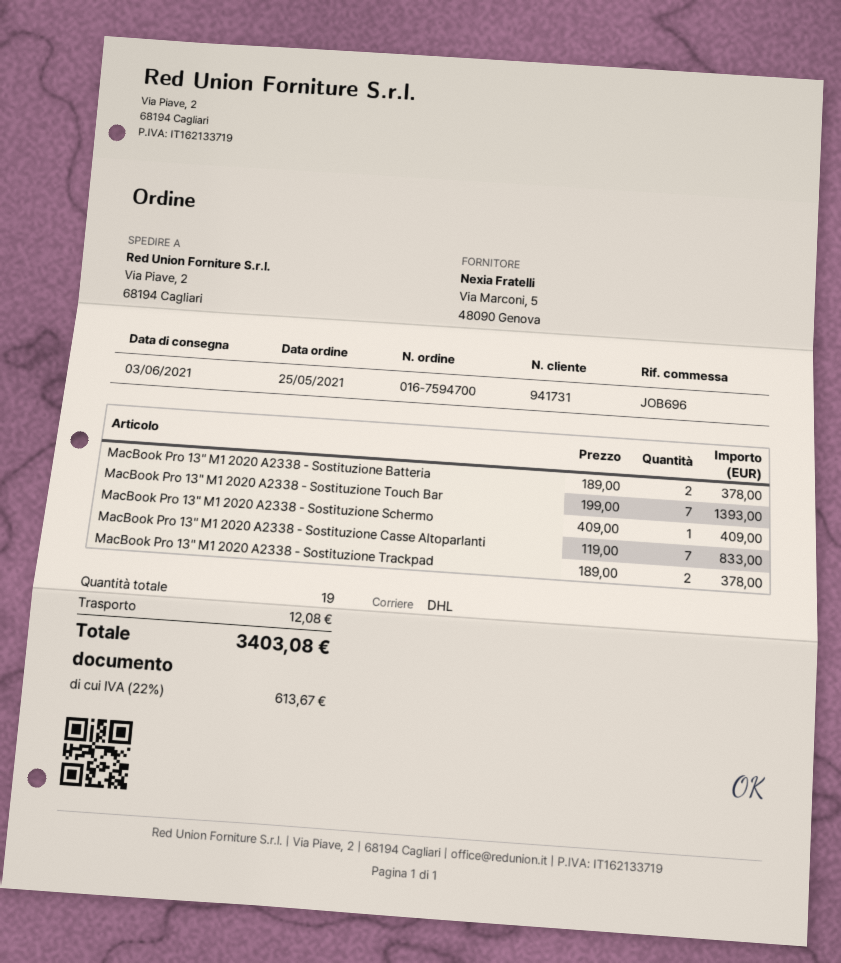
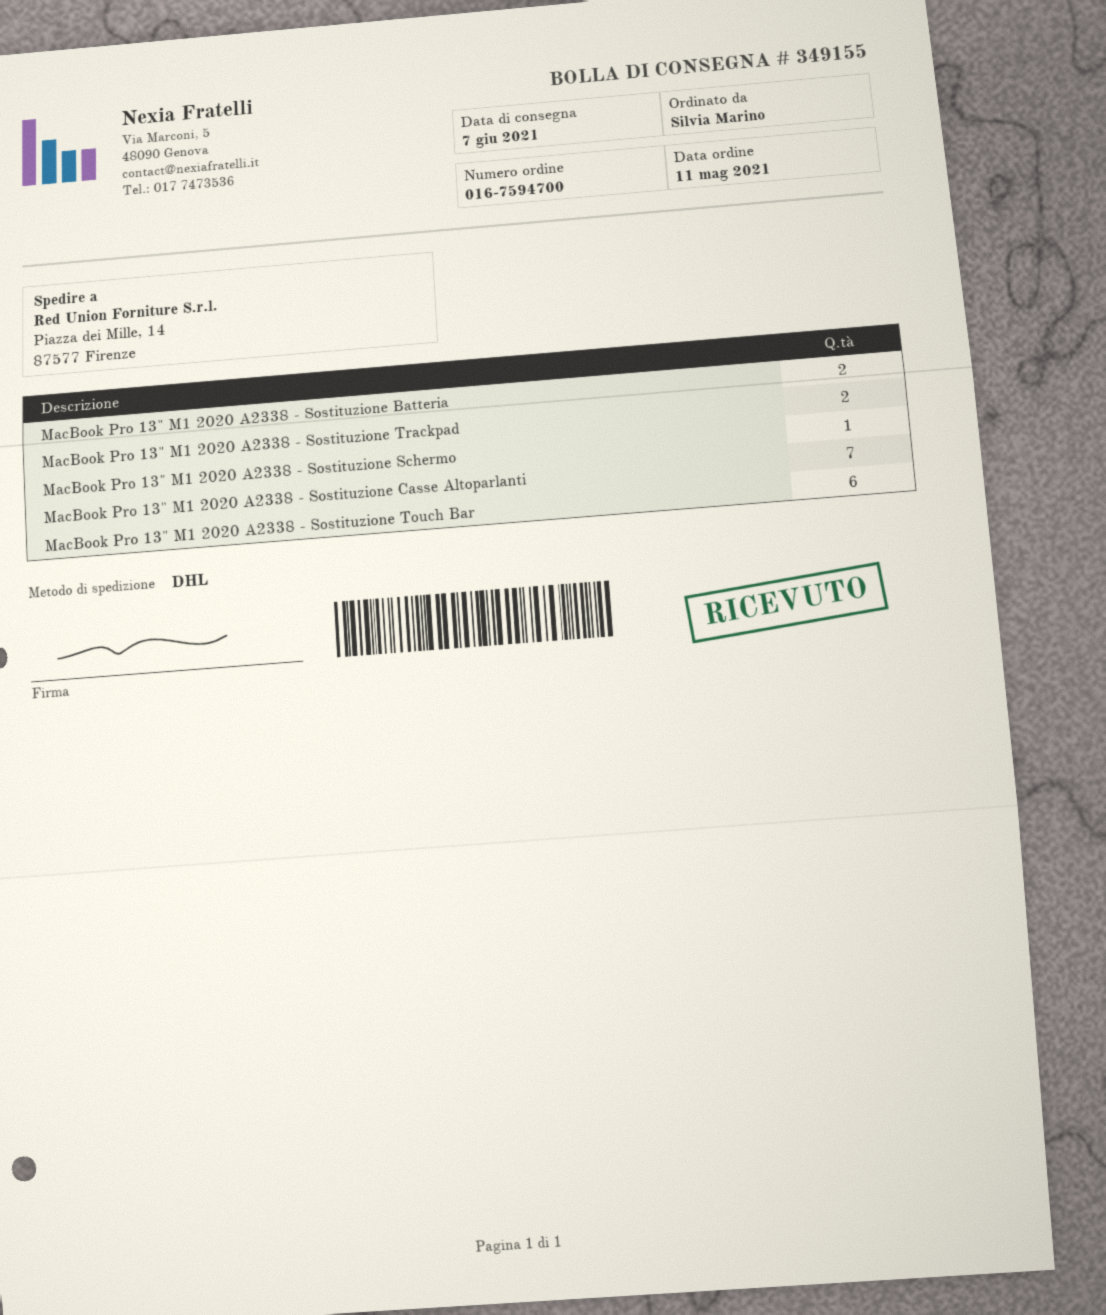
order date: 2021-05-25 -> 2021-05-11
delivery date: 2021-06-03 -> 2021-06-07
ship to: Via Piave, 2, 68194 Cagliari -> Piazza dei Mille, 14, 87577 Firenze
MacBook Pro 13" M1 2020 A2338 - Sostituzione Touch Bar: 7 -> 6

